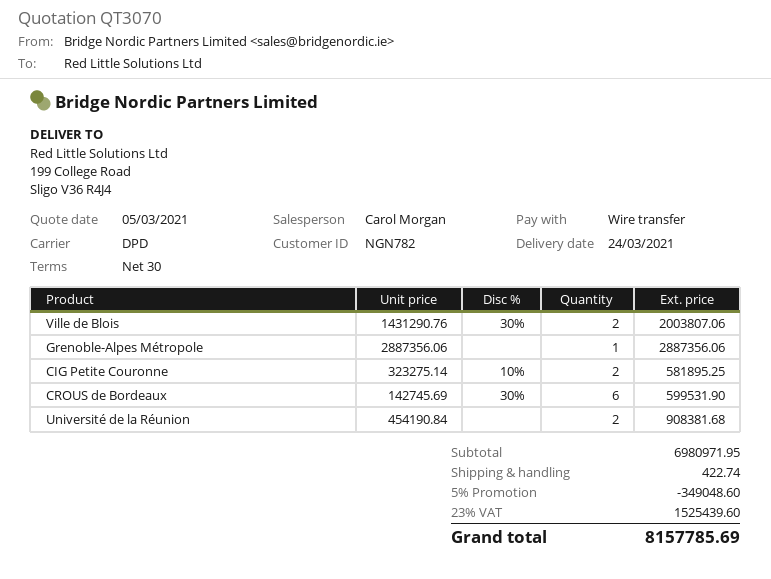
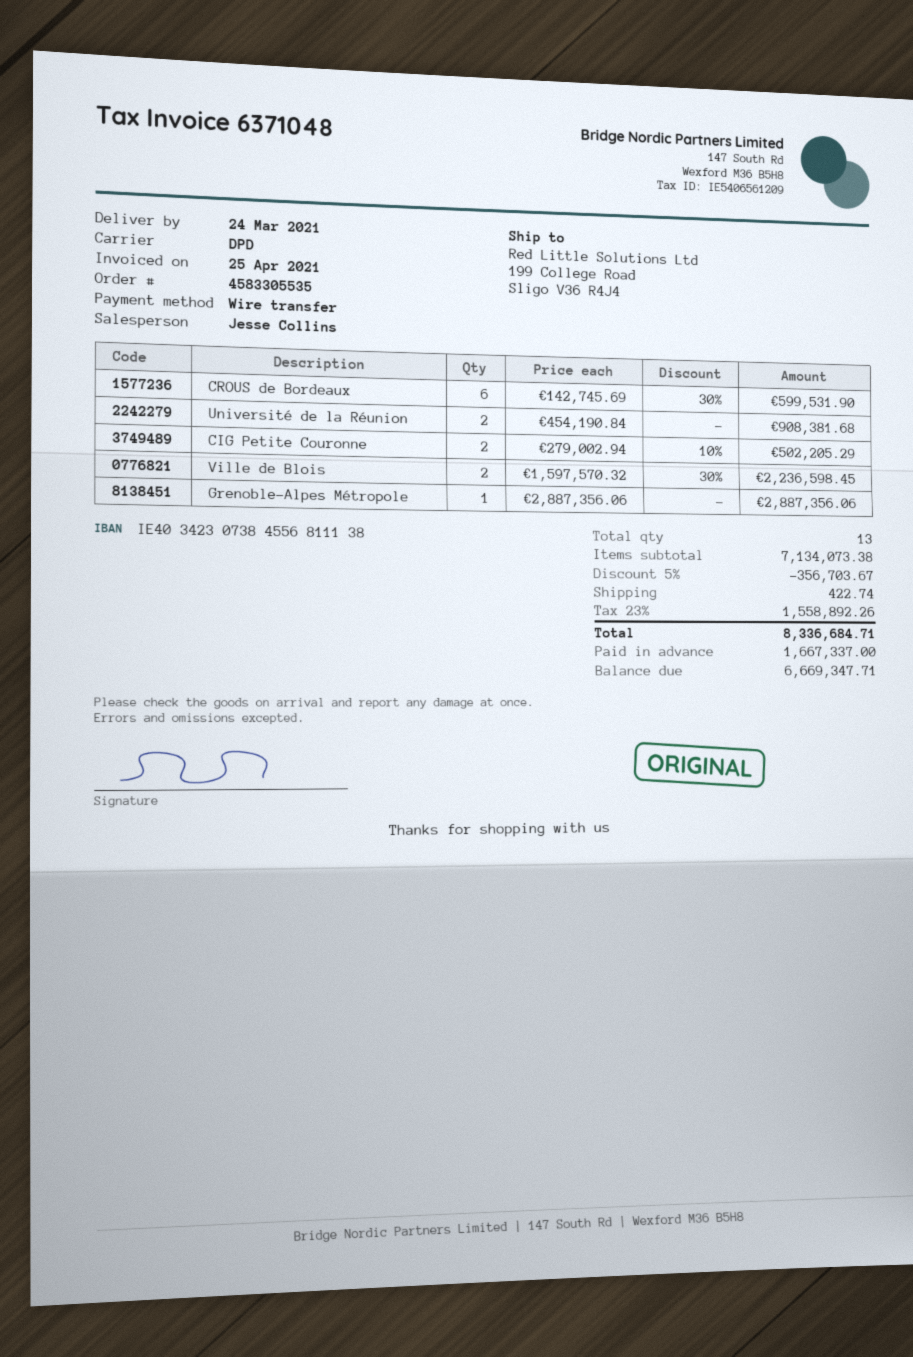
sales rep: Carol Morgan -> Jesse Collins
Ville de Blois: 2 x 1431290.76 - 30% = 2003807.06 -> 2 x 1597570.32 - 30% = 2236598.45
CIG Petite Couronne: 2 x 323275.14 - 10% = 581895.25 -> 2 x 279002.94 - 10% = 502205.29
subtotal: 6980971.95 -> 7134073.38
discount: 5% = 349048.60 -> 5% = 356703.67
tax: 23% = 1525439.60 -> 23% = 1558892.26
total: 8157785.69 -> 8336684.71

